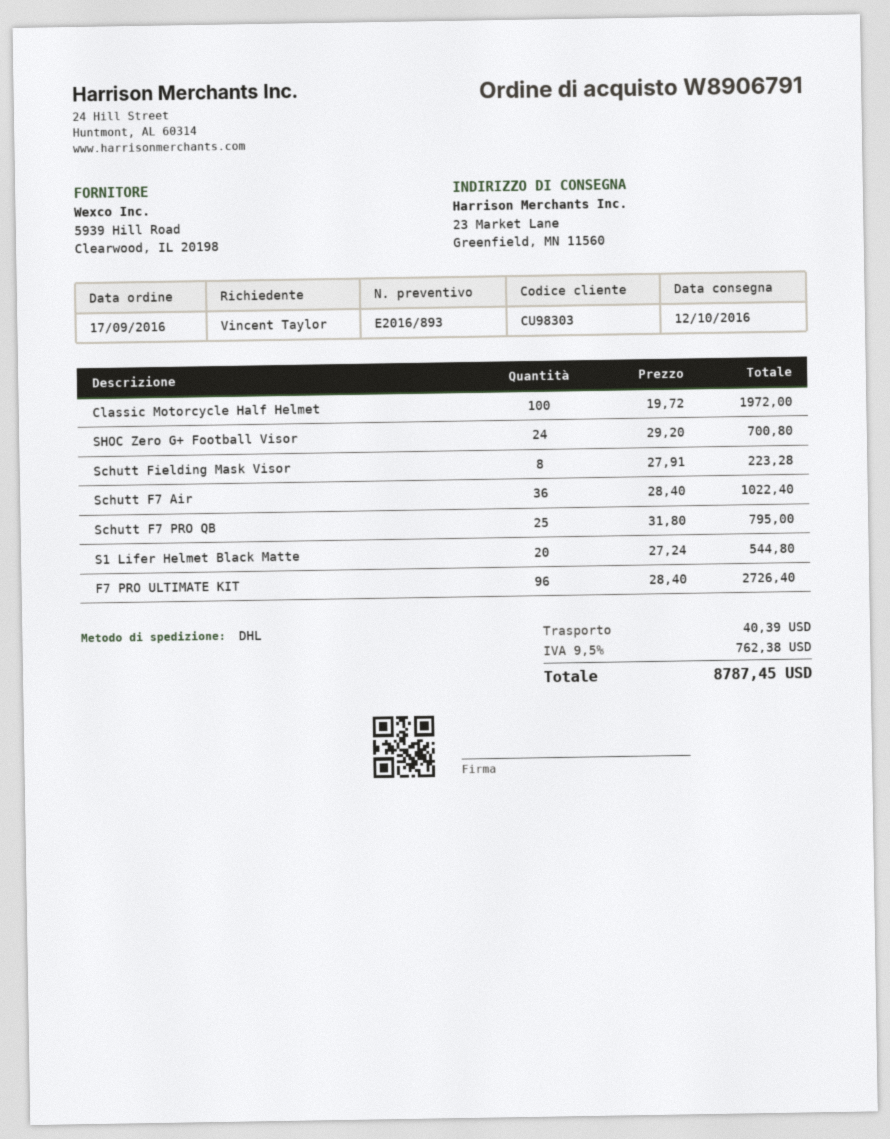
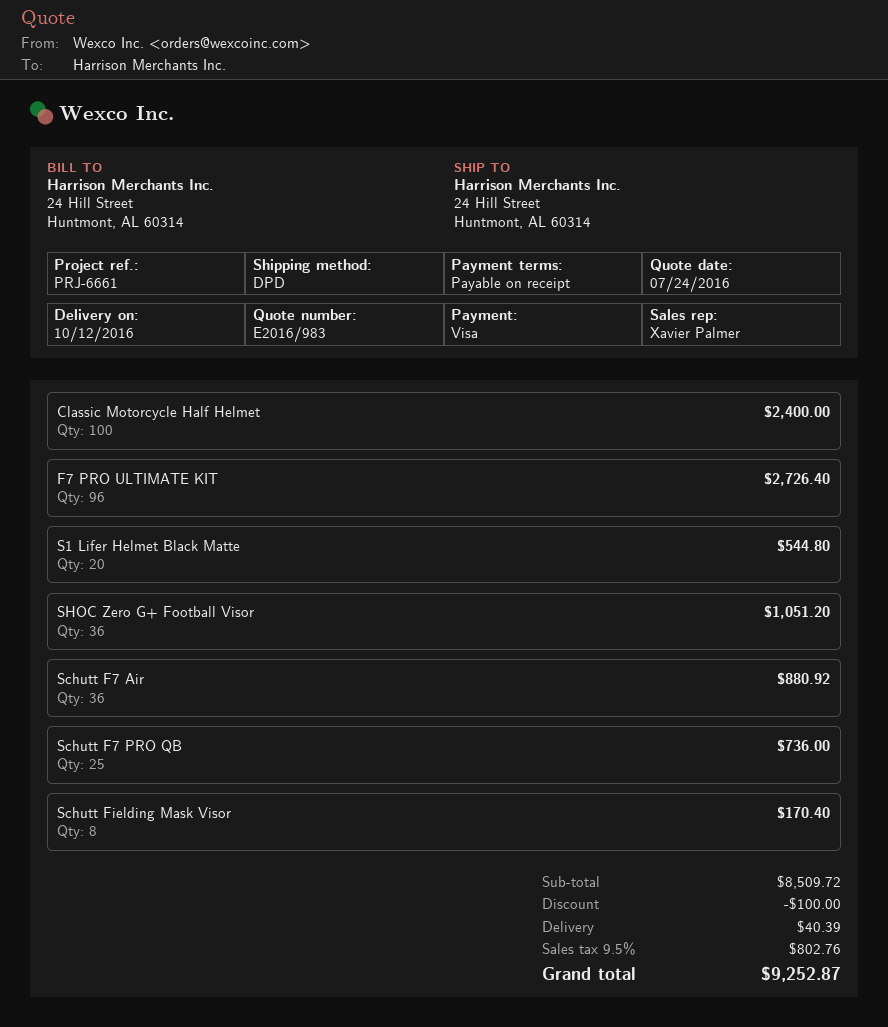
quote number: E2016/893 -> E2016/983
shipping method: DHL -> DPD
ship to: 23 Market Lane, Greenfield, MN 11560 -> 24 Hill Street, Huntmont, AL 60314
Classic Motorcycle Half Helmet: 100 for 1972.00 -> 100 for 2400.00
SHOC Zero G+ Football Visor: 24 for 700.80 -> 36 for 1051.20
Schutt Fielding Mask Visor: 8 for 223.28 -> 8 for 170.40
Schutt F7 Air: 36 for 1022.40 -> 36 for 880.92
Schutt F7 PRO QB: 25 for 795.00 -> 25 for 736.00
discount: none -> 100.00
tax: 9.5% = 762.38 -> 9.5% = 802.76
total: 8787.45 -> 9252.87

